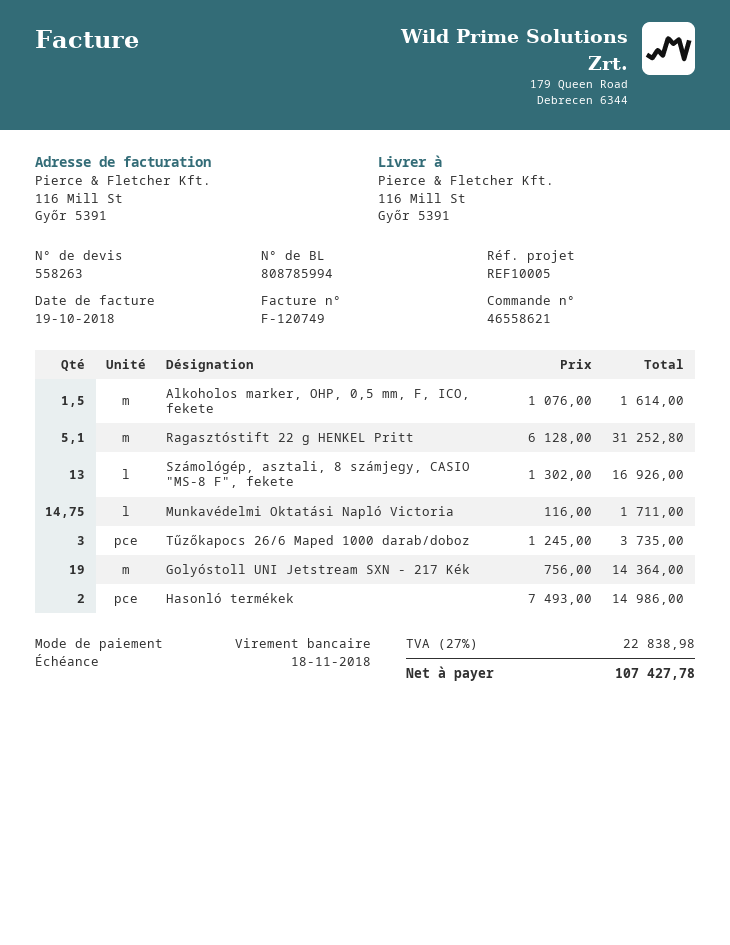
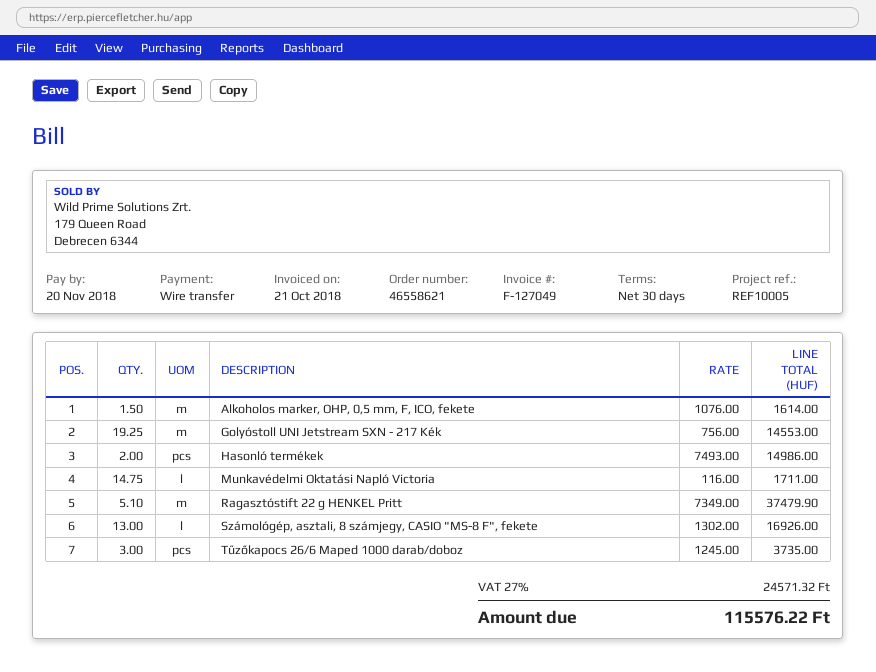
invoice number: F-120749 -> F-127049
invoice date: 2018-10-19 -> 2018-10-21
due date: 2018-11-18 -> 2018-11-20
Ragasztóstift 22 g HENKEL Pritt: 5.1 x 6128.00 = 31252.80 -> 5.1 x 7349.00 = 37479.90
Golyóstoll UNI Jetstream SXN - 217 Kék: 19 x 756.00 = 14364.00 -> 19.25 x 756.00 = 14553.00
tax: 27% = 22838.98 -> 27% = 24571.32
total: 107427.78 -> 115576.22

